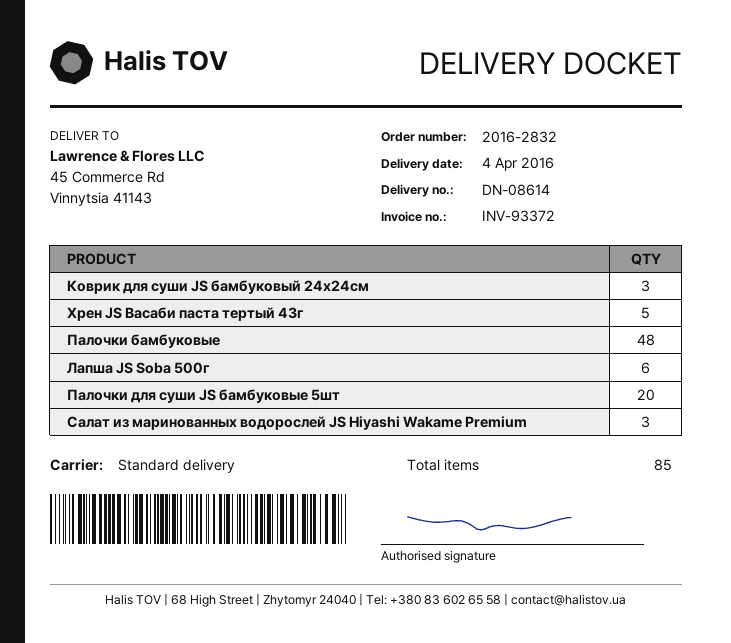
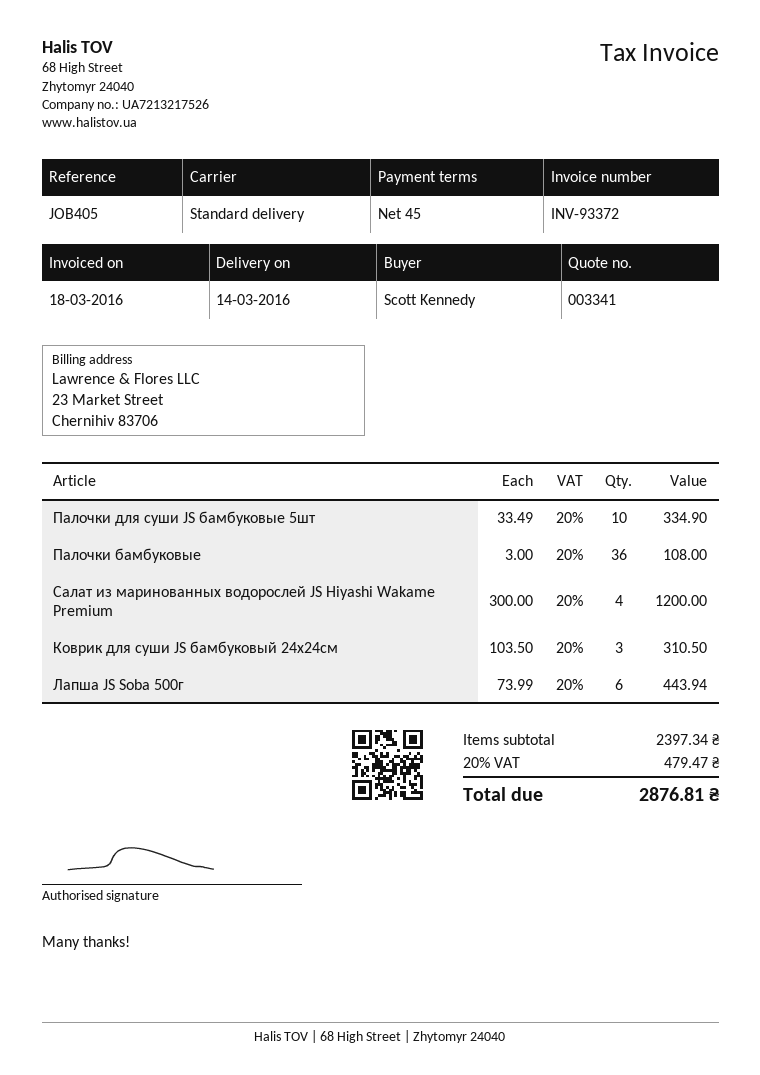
delivery date: 2016-04-04 -> 2016-03-14
Хрен JS Васаби паста тертый 43г: 5 -> none
Палочки бамбуковые: 48 -> 36
Палочки для суши JS бамбуковые 5шт: 20 -> 10
Салат из маринованных водорослей JS Hiyashi Wakame Premium: 3 -> 4

